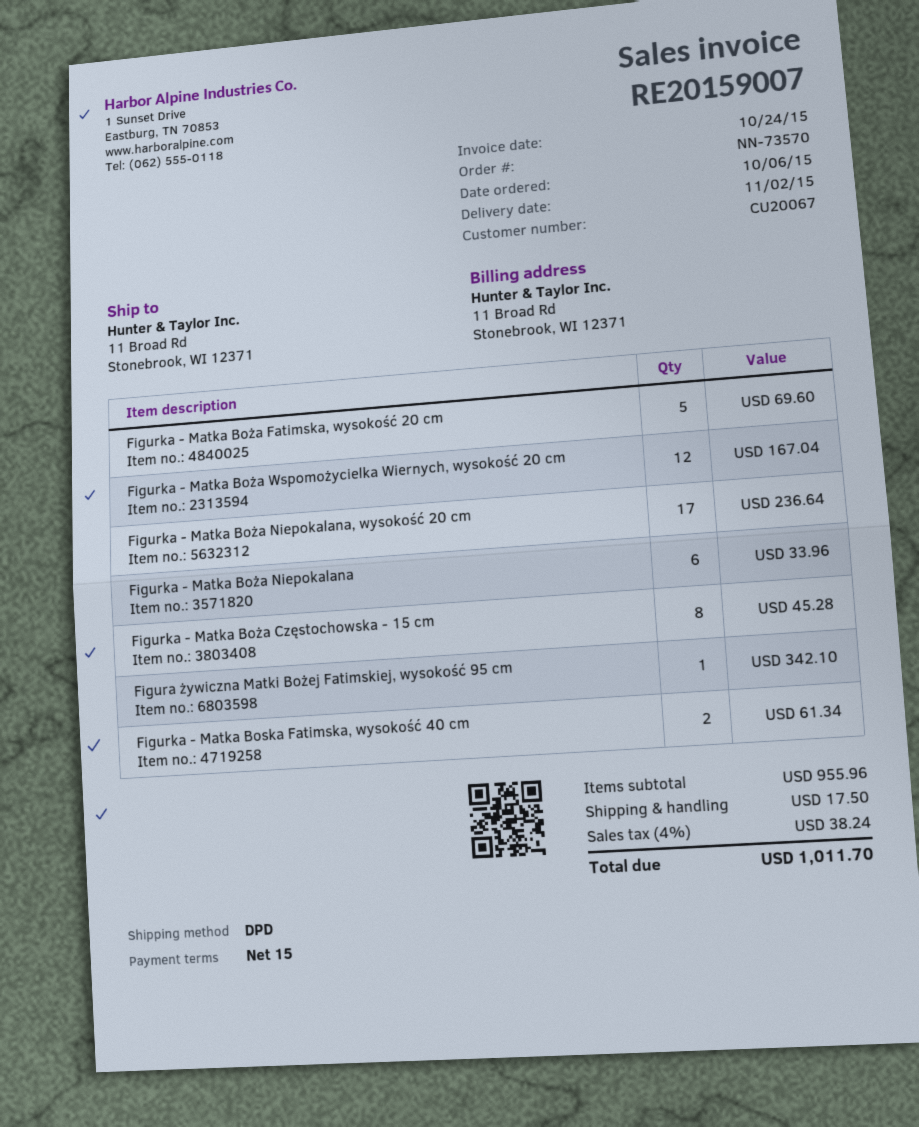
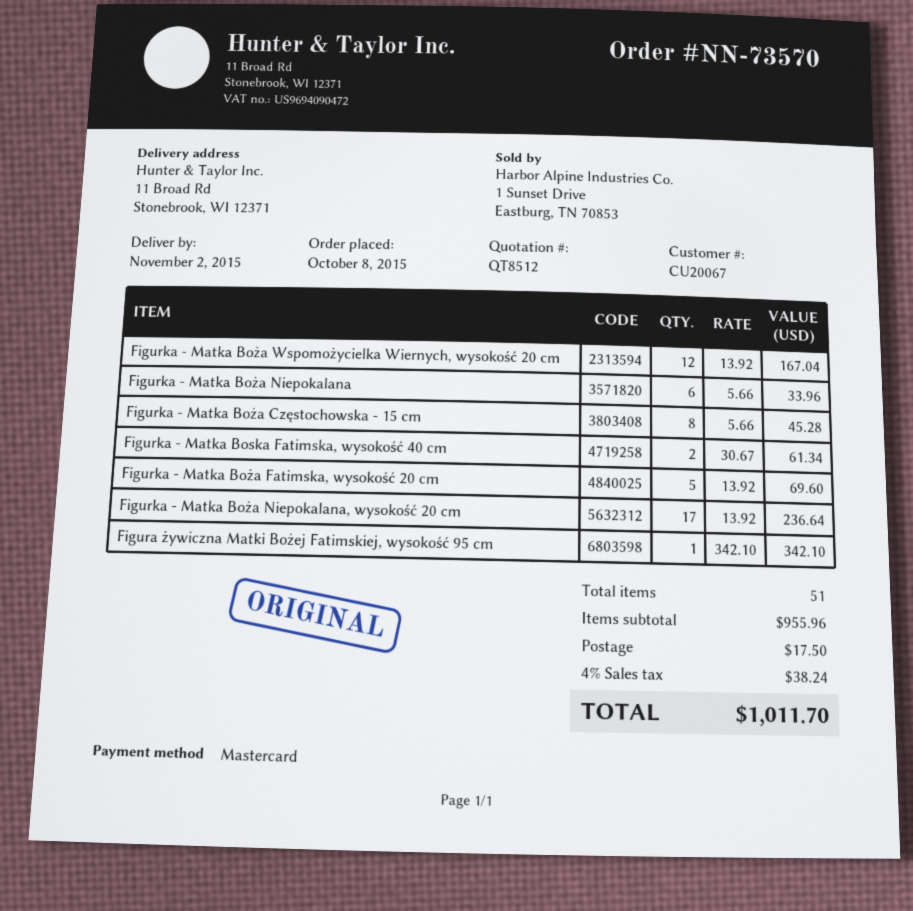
order date: 2015-10-06 -> 2015-10-08

